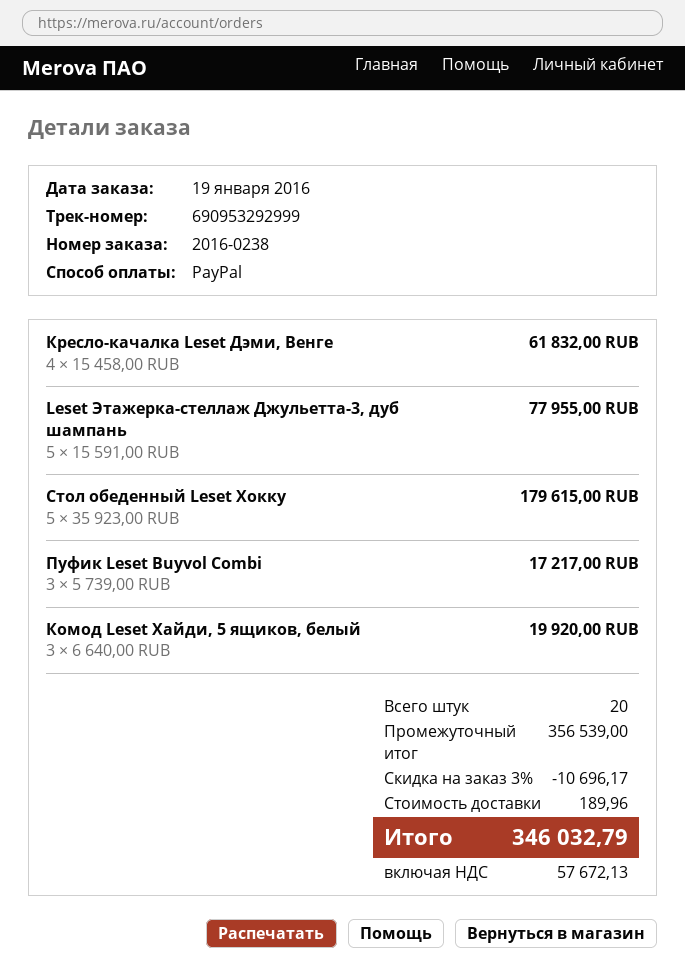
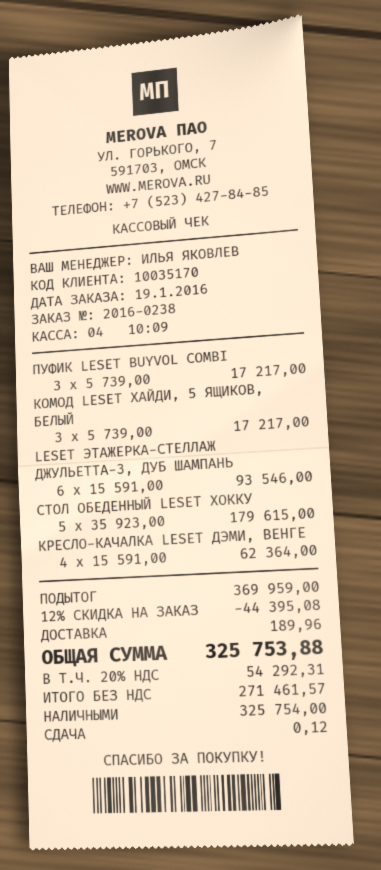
payment method: PayPal -> cash
Кресло-качалка Leset Дэми, Венге: 4 x 15458.00 = 61832.00 -> 4 x 15591.00 = 62364.00
Leset Этажерка-стеллаж Джульетта-3, дуб шампань: 5 x 15591.00 = 77955.00 -> 6 x 15591.00 = 93546.00
Комод Leset Хайди, 5 ящиков, белый: 3 x 6640.00 = 19920.00 -> 3 x 5739.00 = 17217.00
subtotal: 356539.00 -> 369959.00
discount: 3% = 10696.17 -> 12% = 44395.08
tax: 57672.13 -> 54292.31
total: 346032.79 -> 325753.88

